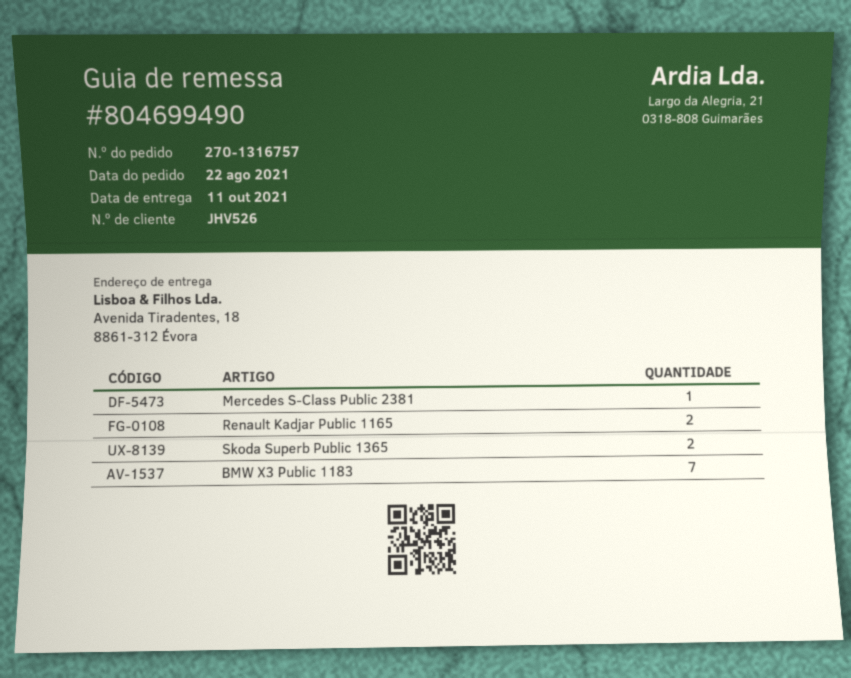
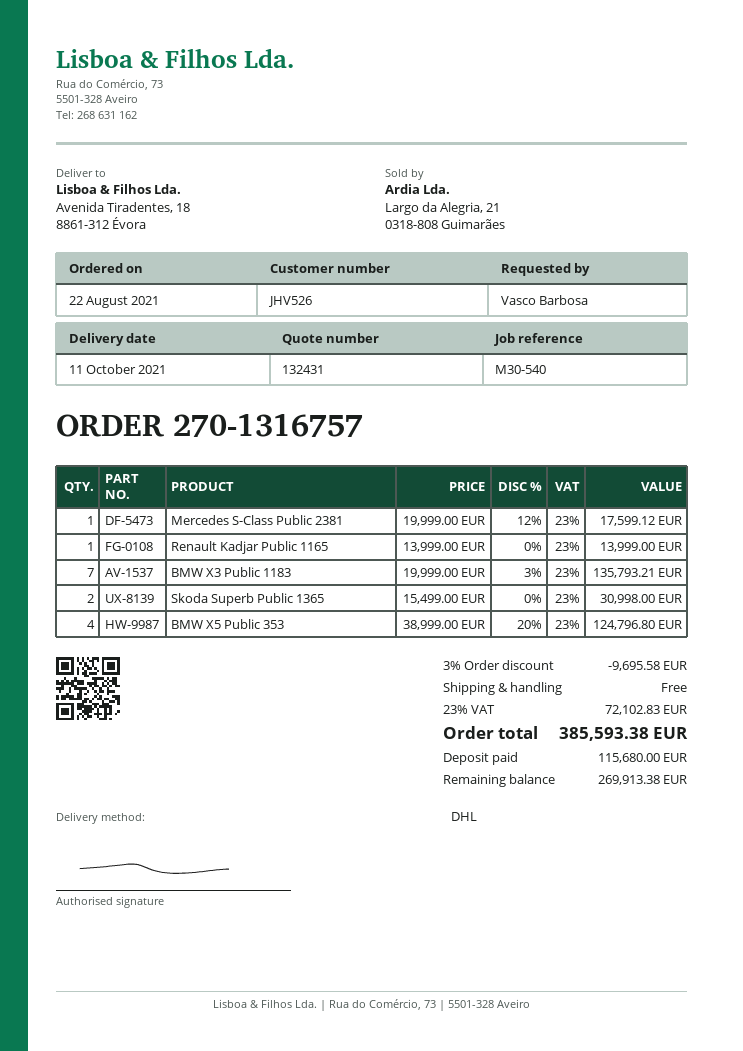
Renault Kadjar Public 1165: 2 -> 1
BMW X5 Public 353: none -> 4

